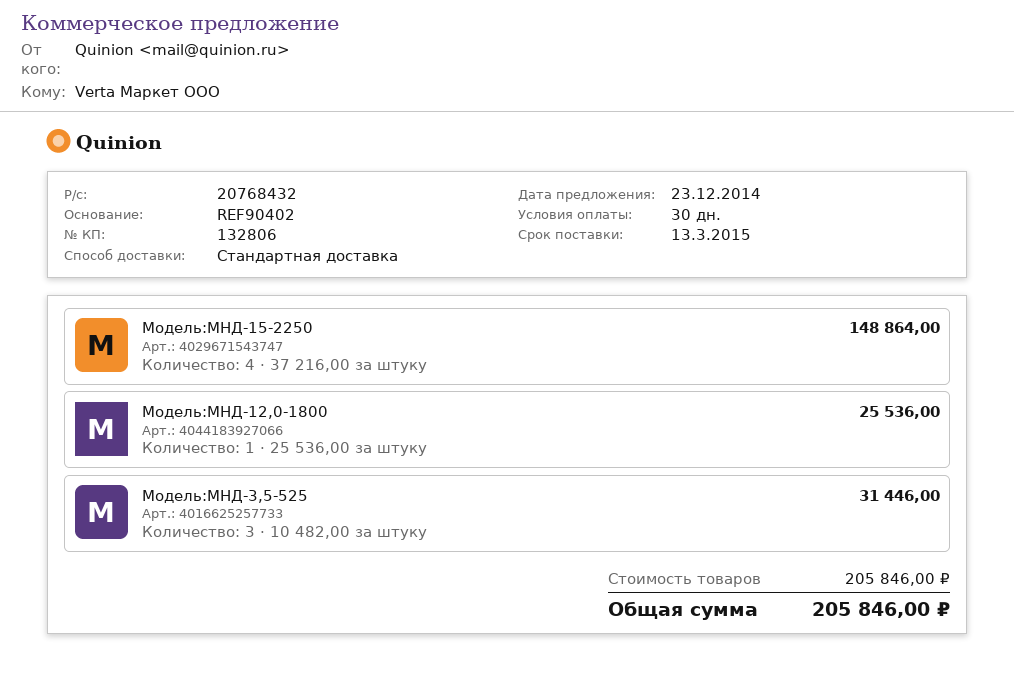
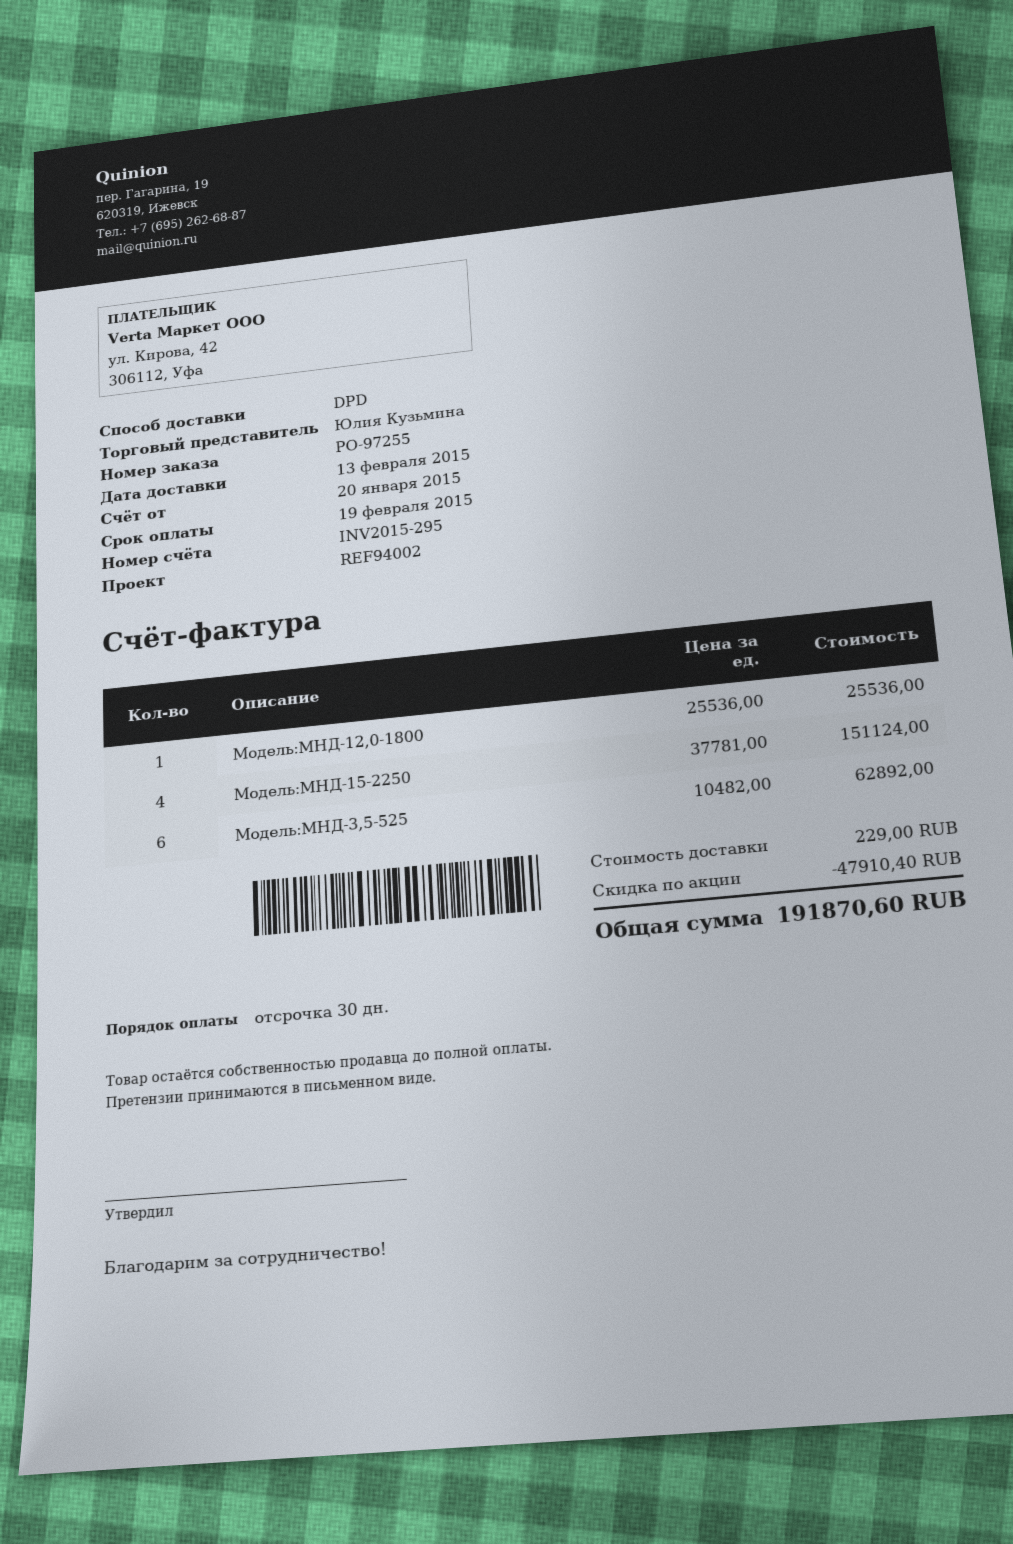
delivery date: 2015-03-13 -> 2015-02-13
reference: REF90402 -> REF94002
shipping method: standard -> DPD
Модель:МНД-15-2250: 4 x 37216.00 = 148864.00 -> 4 x 37781.00 = 151124.00
Модель:МНД-3,5-525: 3 x 10482.00 = 31446.00 -> 6 x 10482.00 = 62892.00
discount: none -> 47910.40
shipping: none -> 229.00
total: 205846.00 -> 191870.60

